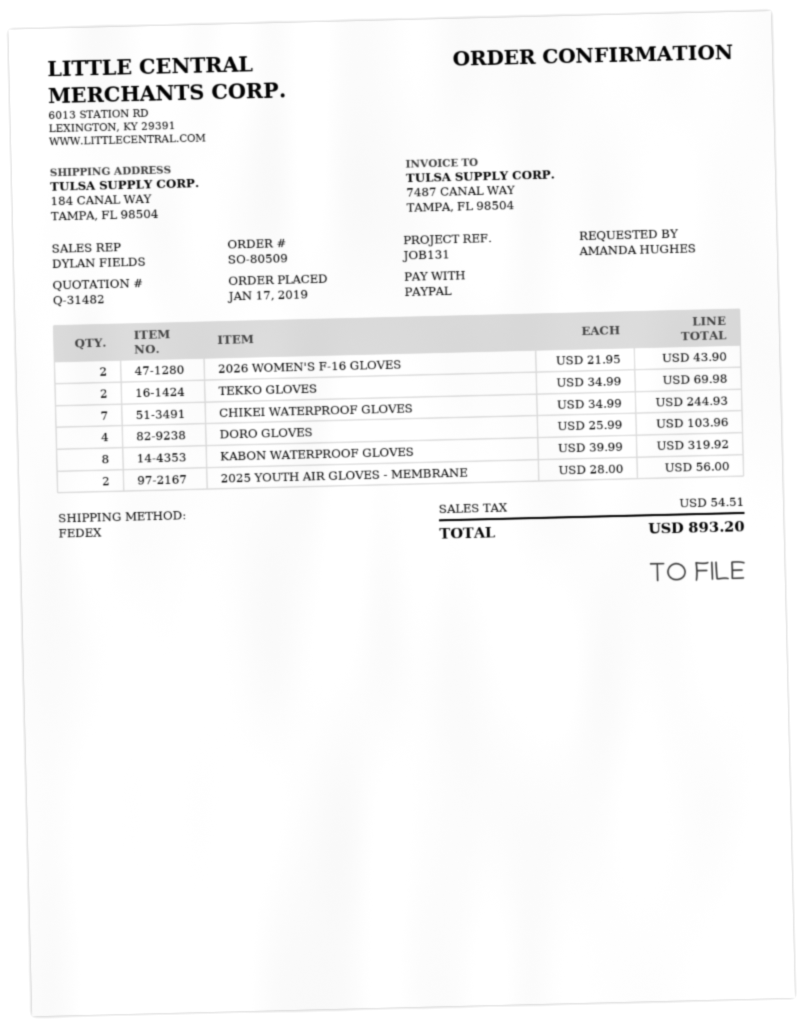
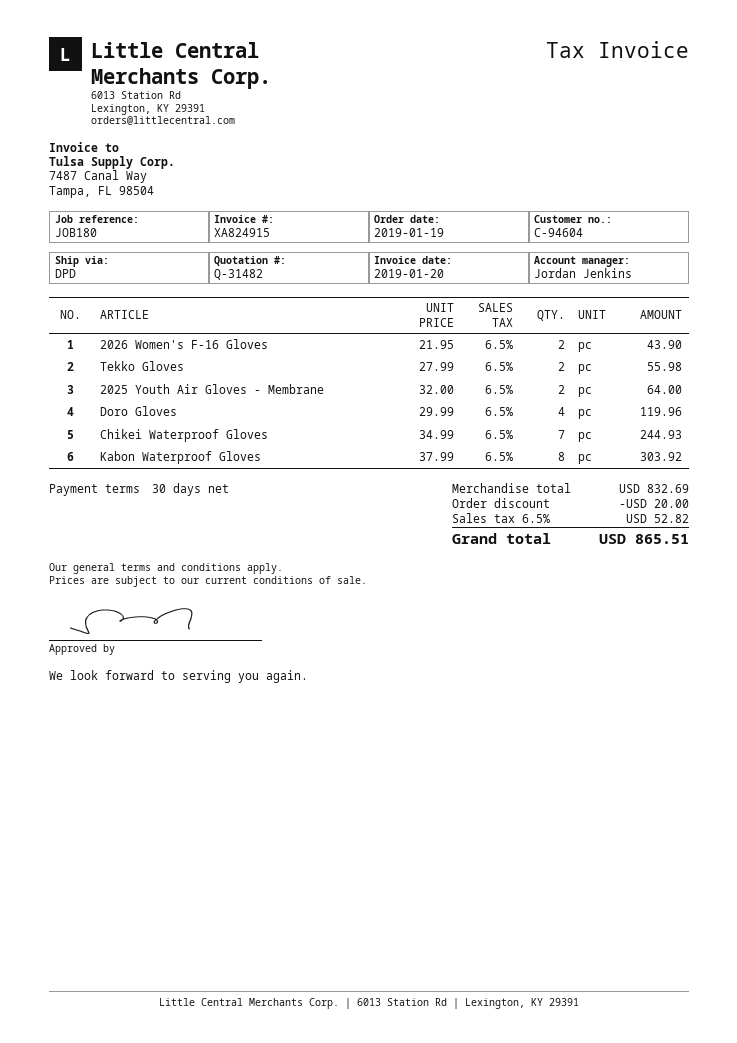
order date: 2019-01-17 -> 2019-01-19
reference: JOB131 -> JOB180
sales rep: DYLAN FIELDS -> Jordan Jenkins
shipping method: FedEx -> DPD
TEKKO GLOVES: 2 x 34.99 = 69.98 -> 2 x 27.99 = 55.98
DORO GLOVES: 4 x 25.99 = 103.96 -> 4 x 29.99 = 119.96
KABON WATERPROOF GLOVES: 8 x 39.99 = 319.92 -> 8 x 37.99 = 303.92
2025 YOUTH AIR GLOVES - MEMBRANE: 2 x 28.00 = 56.00 -> 2 x 32.00 = 64.00
discount: none -> 20.00
tax: 54.51 -> 52.82
total: 893.20 -> 865.51

